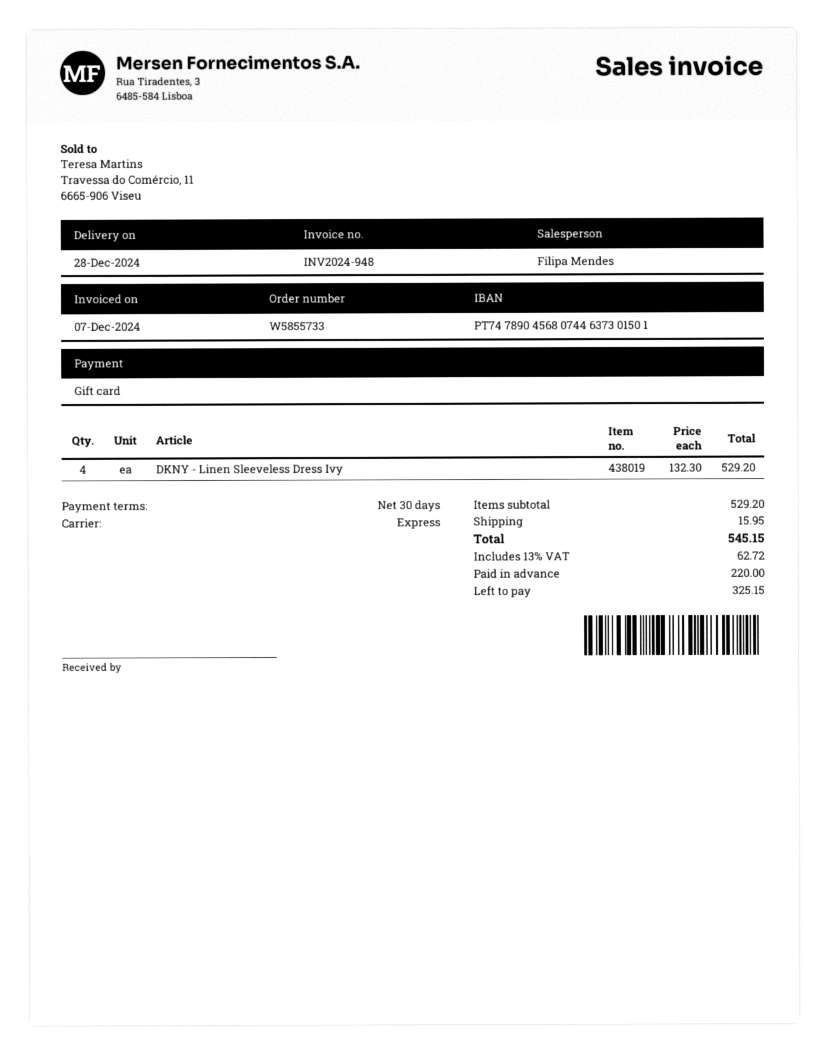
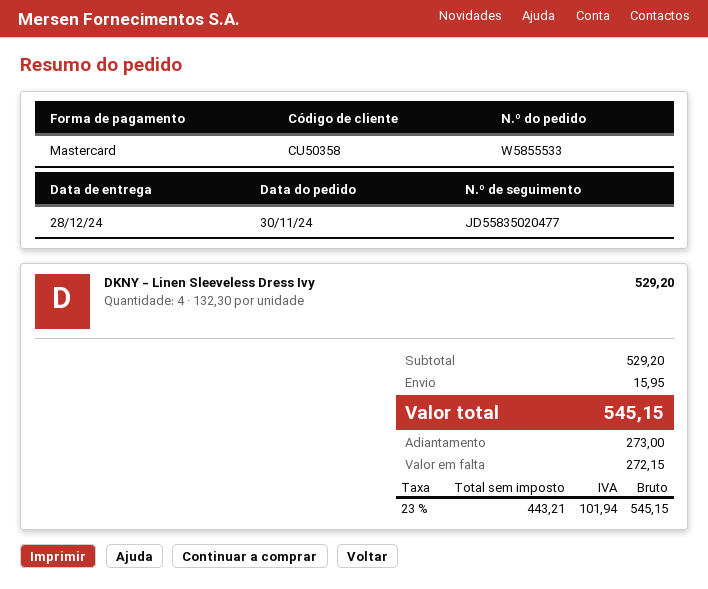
order number: W5855733 -> W5855533
payment method: gift card -> Mastercard
tax: 13% = 62.72 -> 23% = 101.94
deposit: 220.00 -> 273.00
balance: 325.15 -> 272.15

